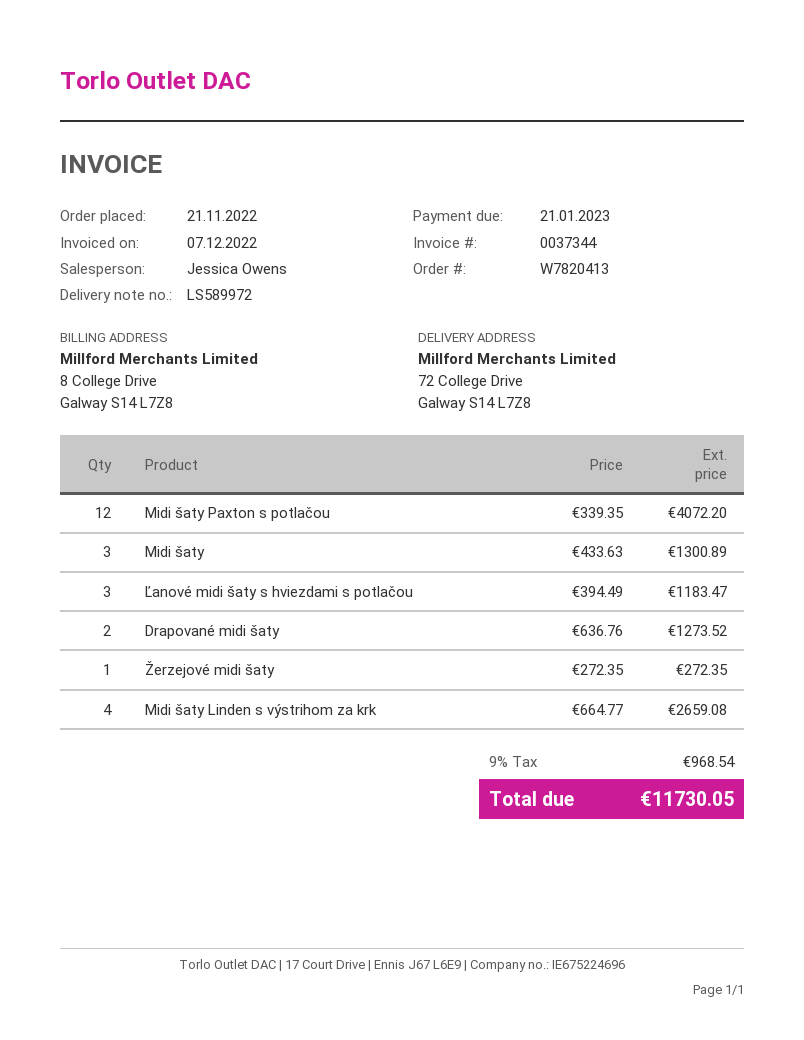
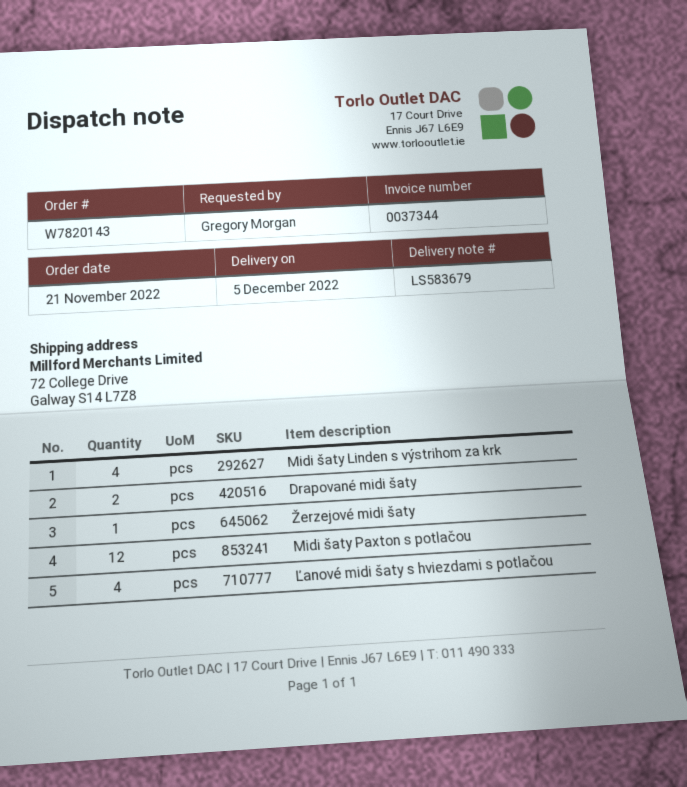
order number: W7820413 -> W7820143
delivery note number: LS589972 -> LS583679
Midi šaty: 3 -> none
Ľanové midi šaty s hviezdami s potlačou: 3 -> 4

